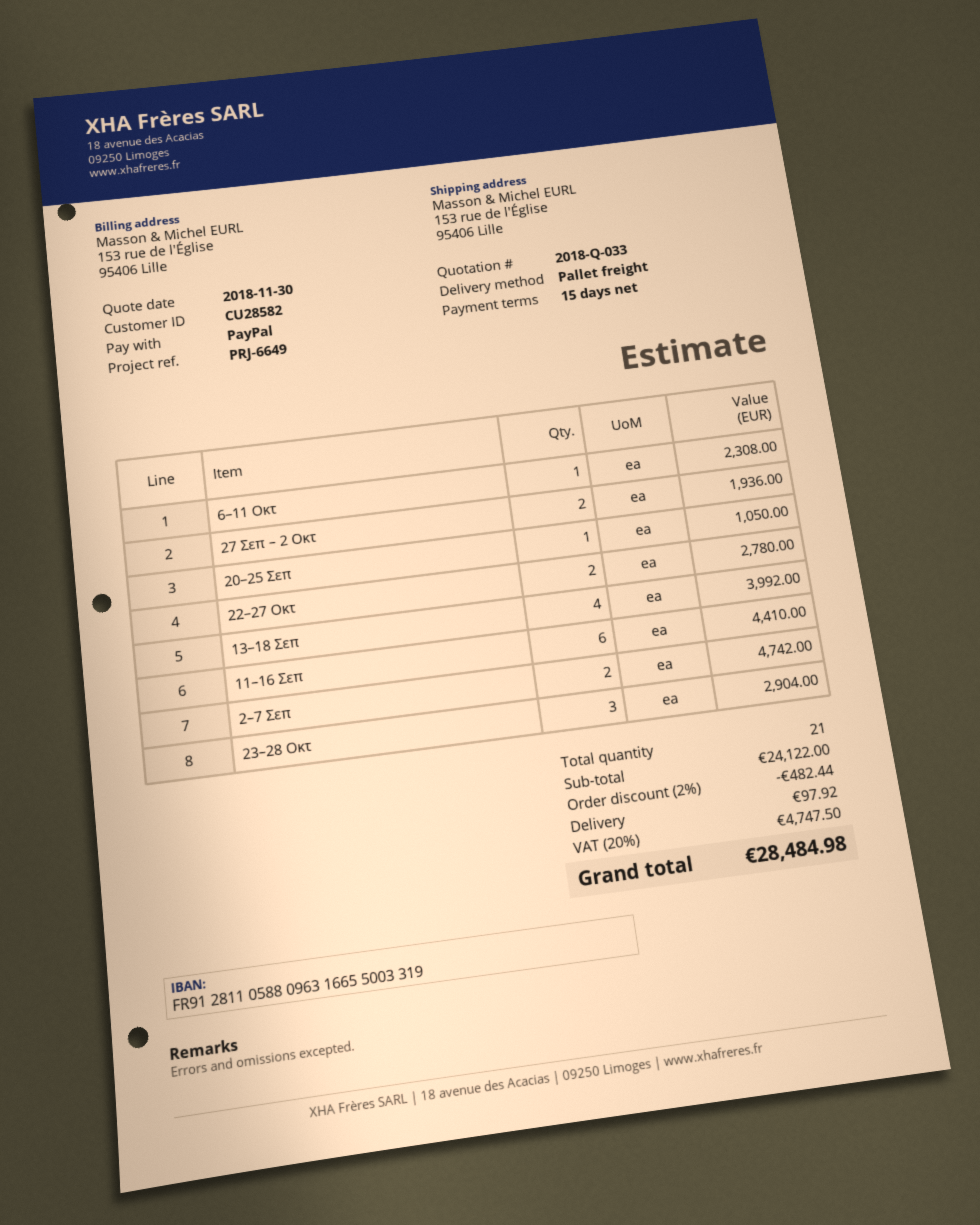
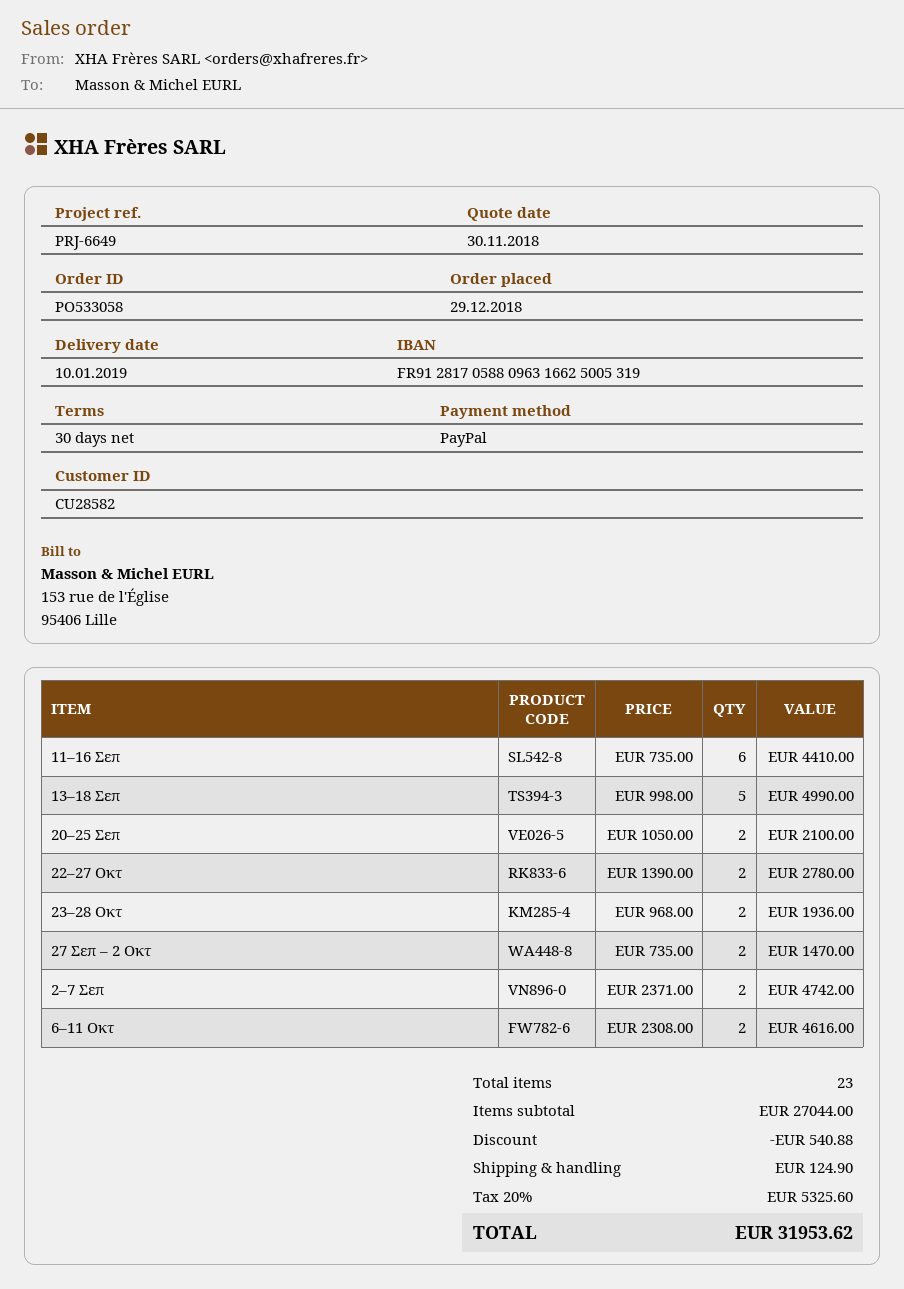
payment terms: 15 days -> 30 days
bank account: FR9128110588096316655003319 -> FR9128170588096316625005319
6–11 Οκτ: 1 for 2308.00 -> 2 for 4616.00
27 Σεπ – 2 Οκτ: 2 for 1936.00 -> 2 for 1470.00
20–25 Σεπ: 1 for 1050.00 -> 2 for 2100.00
13–18 Σεπ: 4 for 3992.00 -> 5 for 4990.00
23–28 Οκτ: 3 for 2904.00 -> 2 for 1936.00
total quantity: 21 -> 23
subtotal: 24122.00 -> 27044.00
discount: 482.44 -> 540.88
shipping: 97.92 -> 124.90
tax: 20% = 4747.50 -> 20% = 5325.60
total: 28484.98 -> 31953.62

